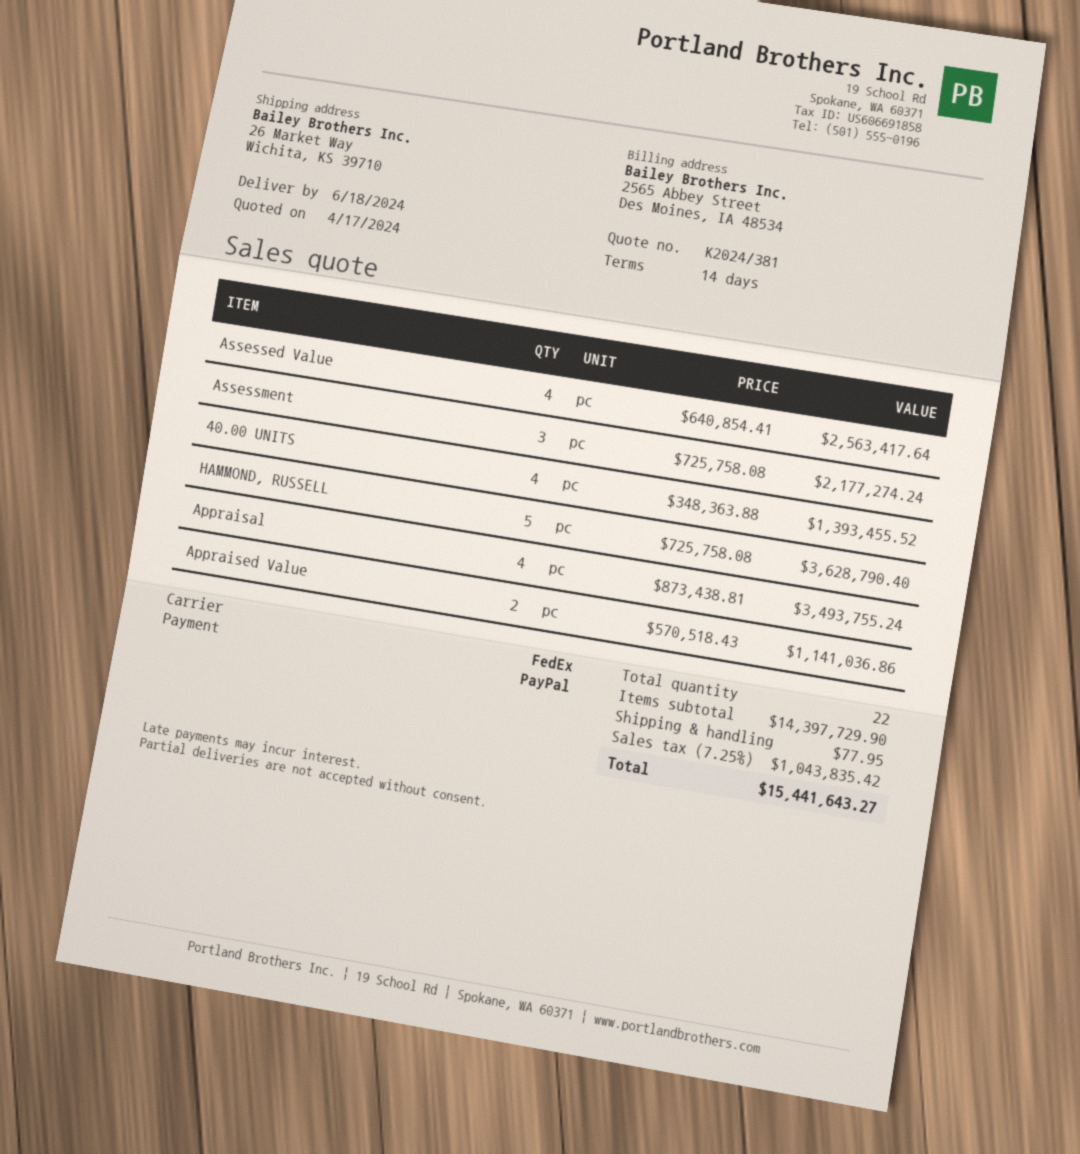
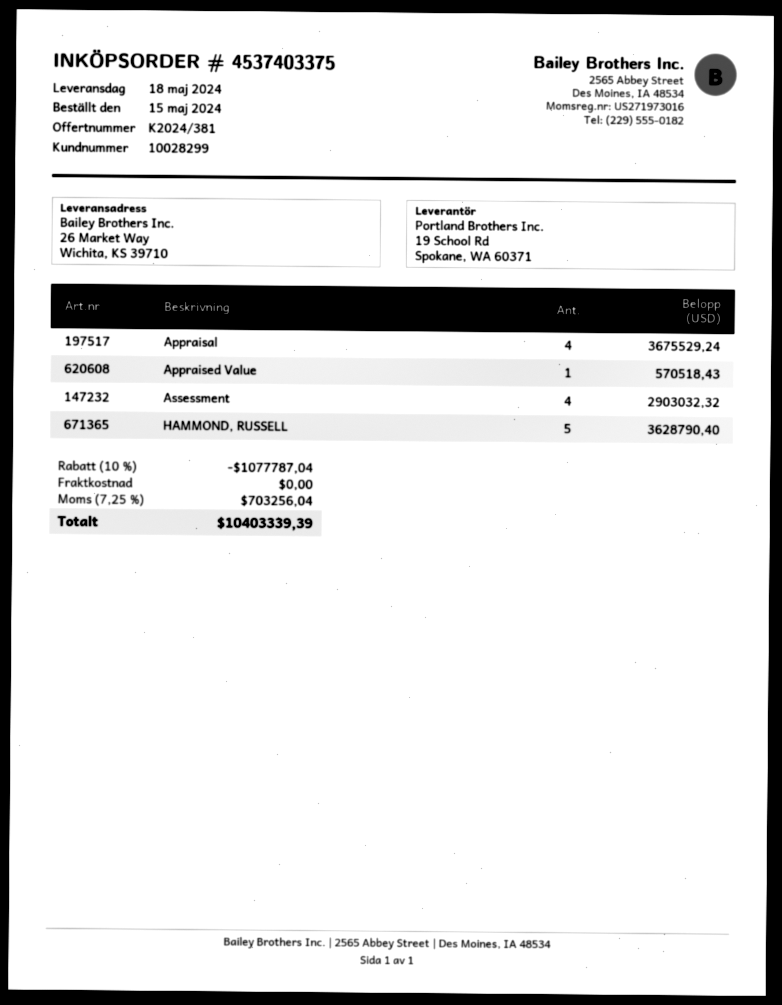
delivery date: 2024-06-18 -> 2024-05-18
Assessed Value: 4 for 2563417.64 -> none
Assessment: 3 for 2177274.24 -> 4 for 2903032.32
40.00 UNITS: 4 for 1393455.52 -> none
Appraisal: 4 for 3493755.24 -> 4 for 3675529.24
Appraised Value: 2 for 1141036.86 -> 1 for 570518.43
discount: none -> 10% = 1077787.04
shipping: 77.95 -> 0.00
tax: 7.25% = 1043835.42 -> 7.25% = 703256.04
total: 15441643.27 -> 10403339.39

